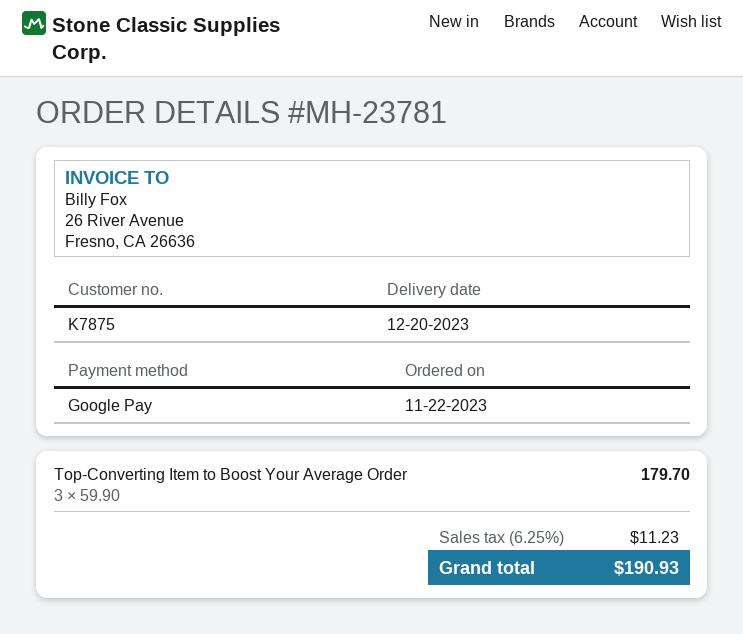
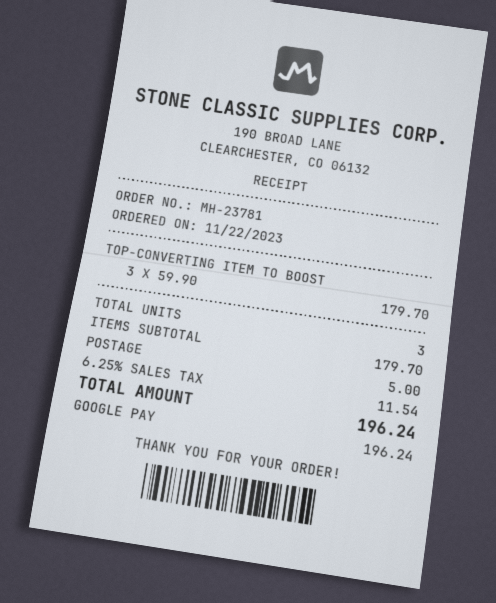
shipping: none -> 5.00
tax: 6.25% = 11.23 -> 6.25% = 11.54
total: 190.93 -> 196.24

